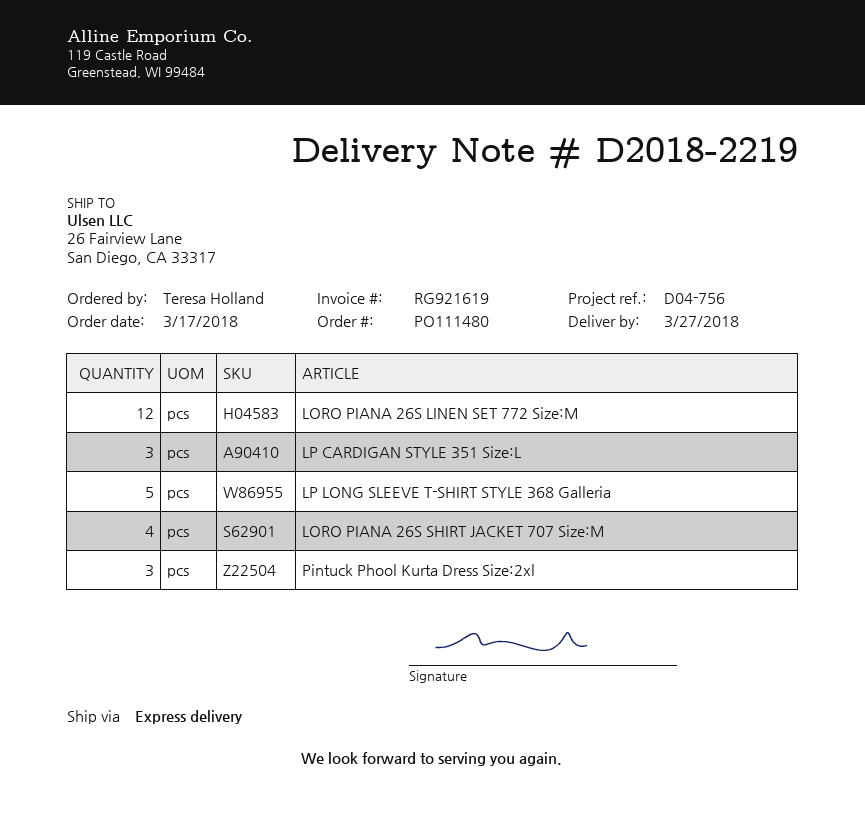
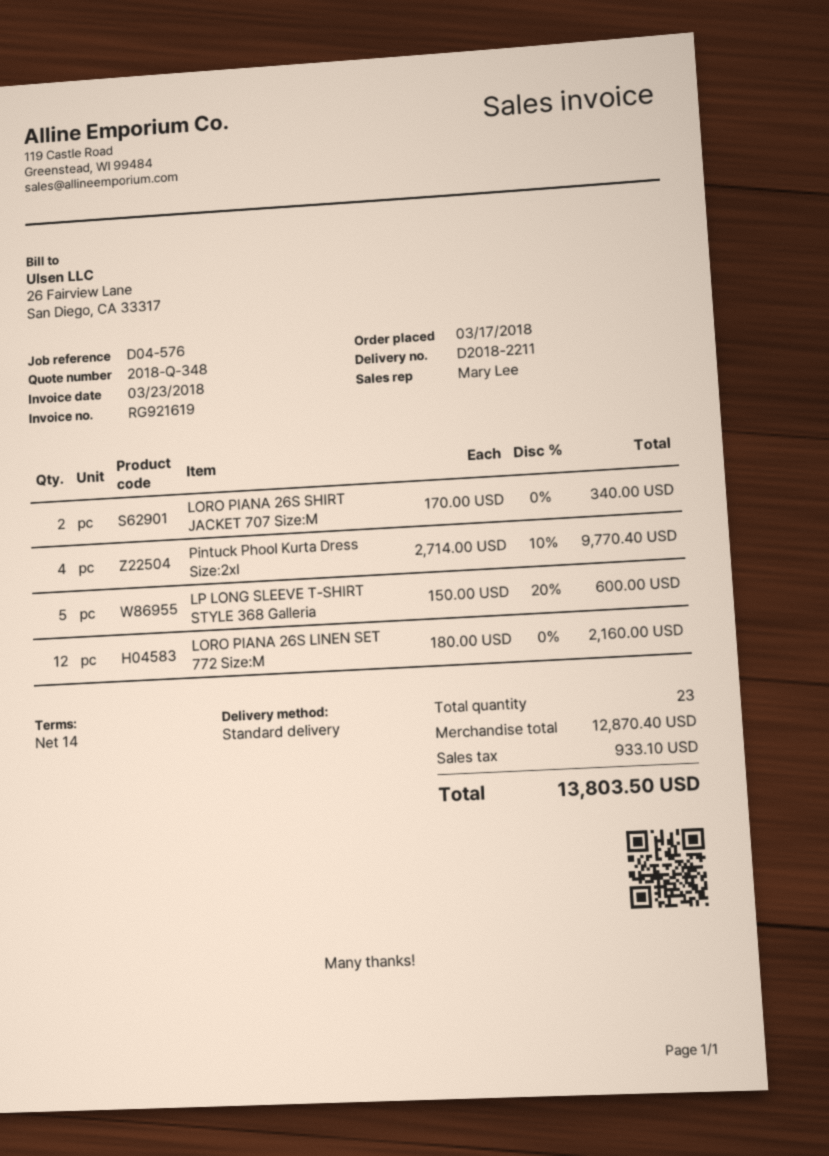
delivery note number: D2018-2219 -> D2018-2211
reference: D04-756 -> D04-576
shipping method: express -> standard
LP CARDIGAN STYLE 351 Size:L: 3 -> none
LORO PIANA 26S SHIRT JACKET 707 Size:M: 4 -> 2
Pintuck Phool Kurta Dress Size:2xl: 3 -> 4

